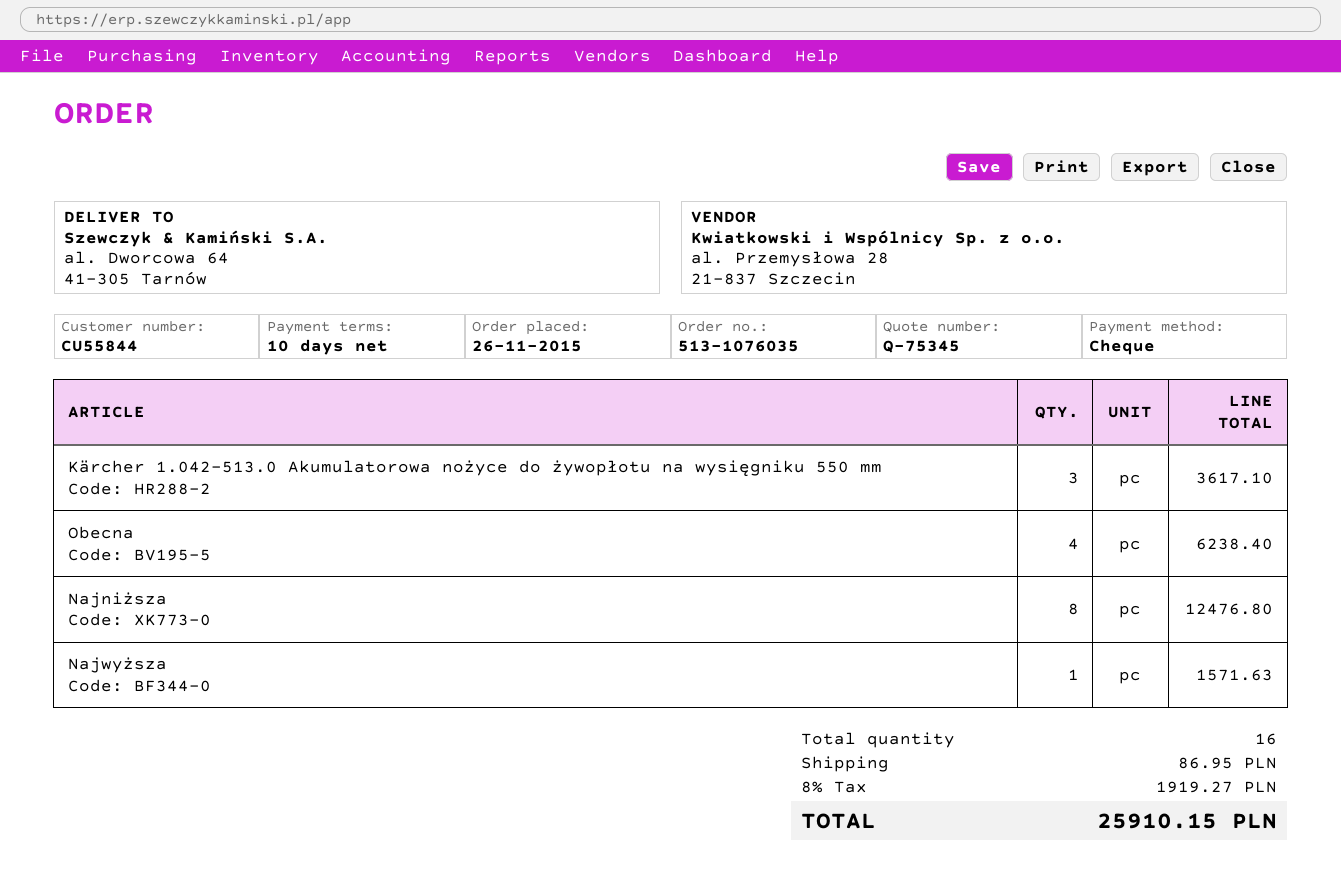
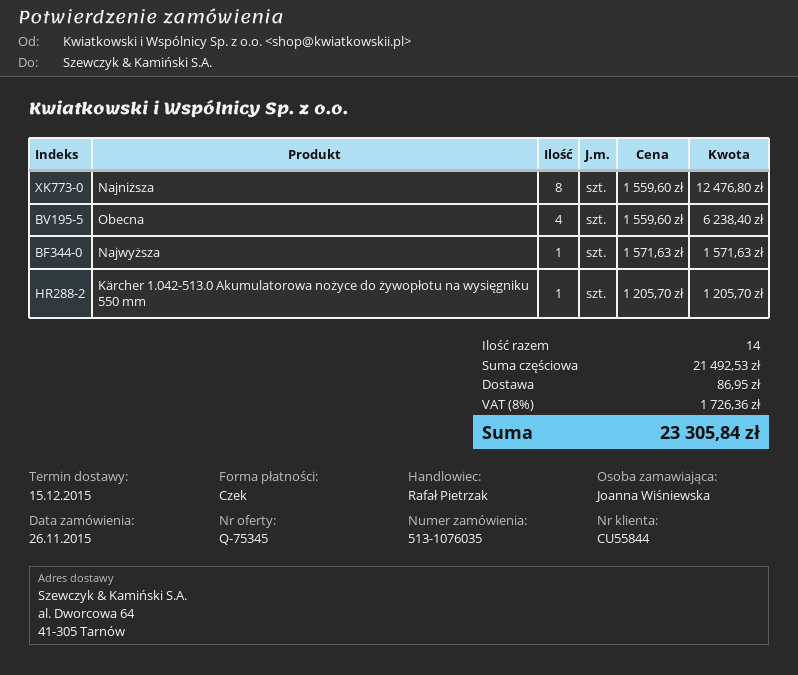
Kärcher 1.042-513.0 Akumulatorowa nożyce do żywopłotu na wysięgniku 550 mm: 3 for 3617.10 -> 1 for 1205.70
total quantity: 16 -> 14
tax: 8% = 1919.27 -> 8% = 1726.36
total: 25910.15 -> 23305.84

